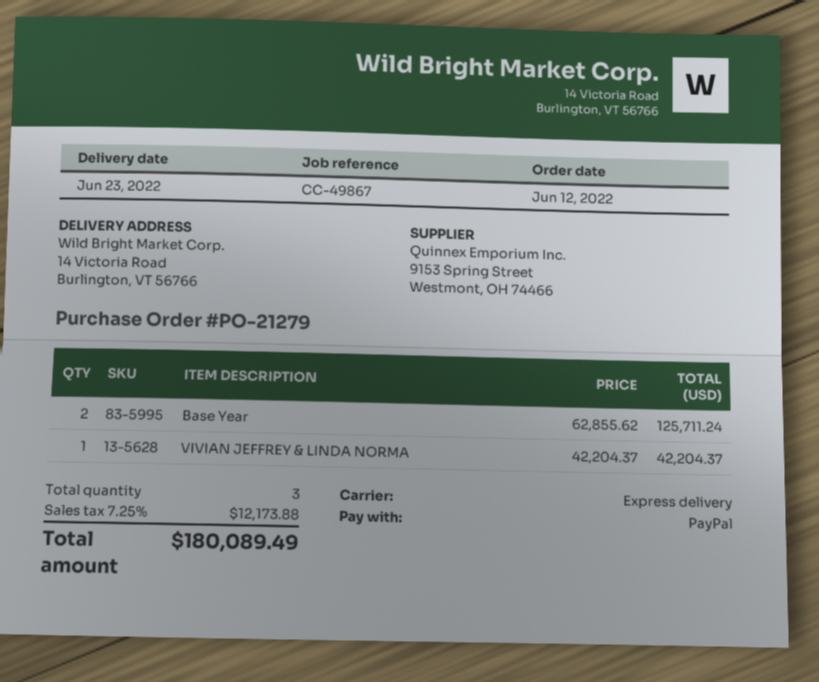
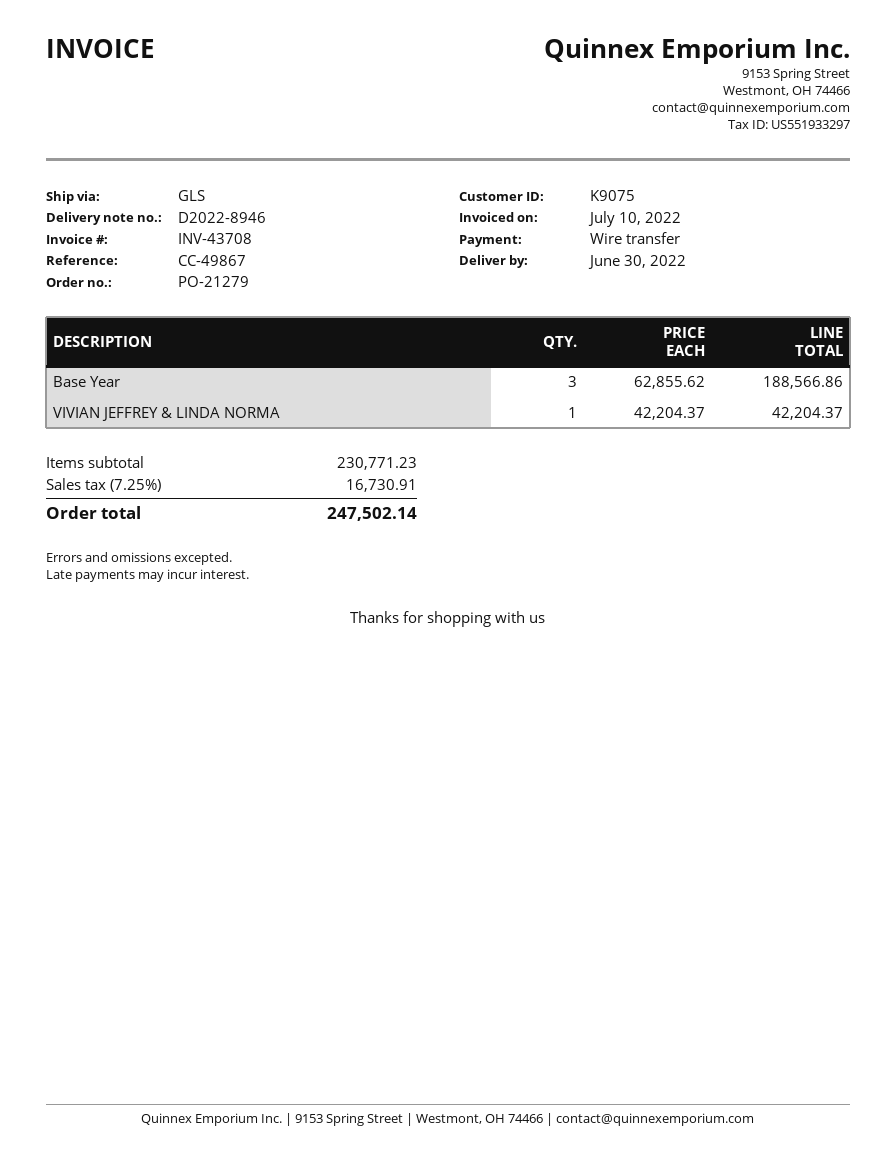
delivery date: 2022-06-23 -> 2022-06-30
payment method: PayPal -> bank transfer
shipping method: express -> GLS
Base Year: 2 x 62855.62 = 125711.24 -> 3 x 62855.62 = 188566.86
tax: 7.25% = 12173.88 -> 7.25% = 16730.91
total: 180089.49 -> 247502.14

